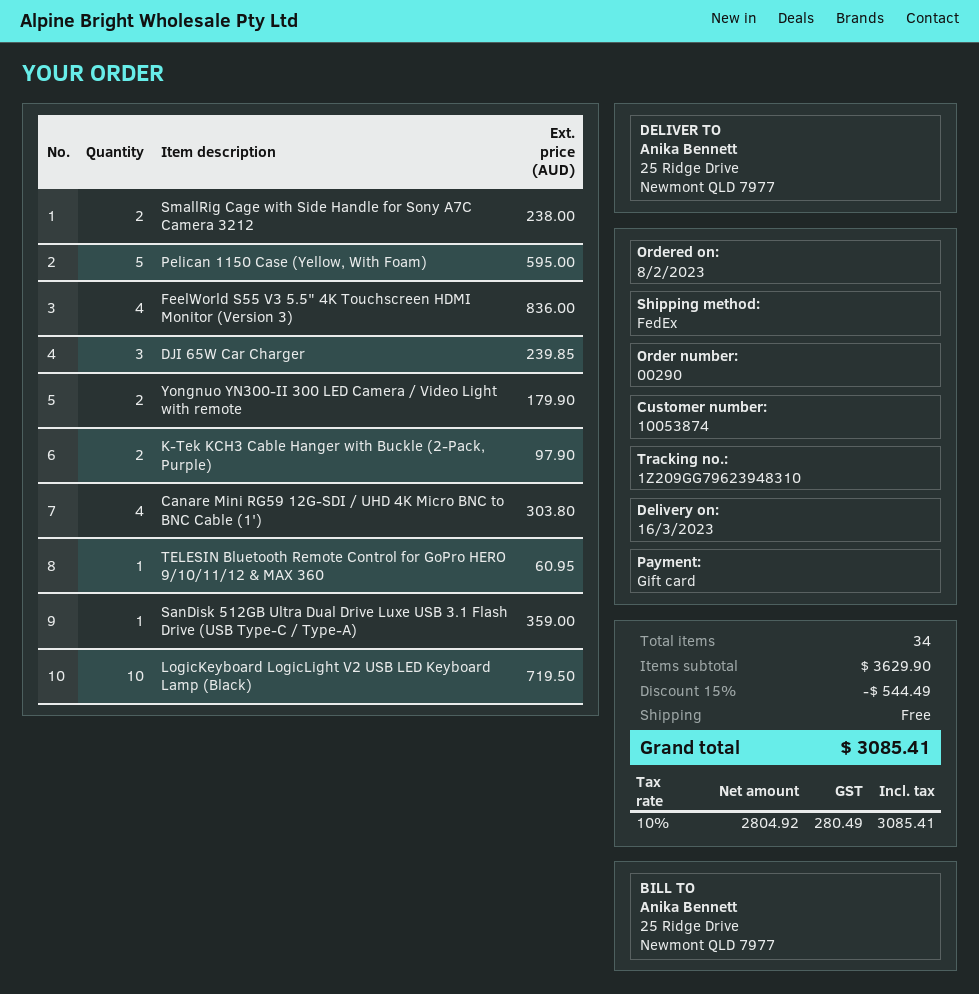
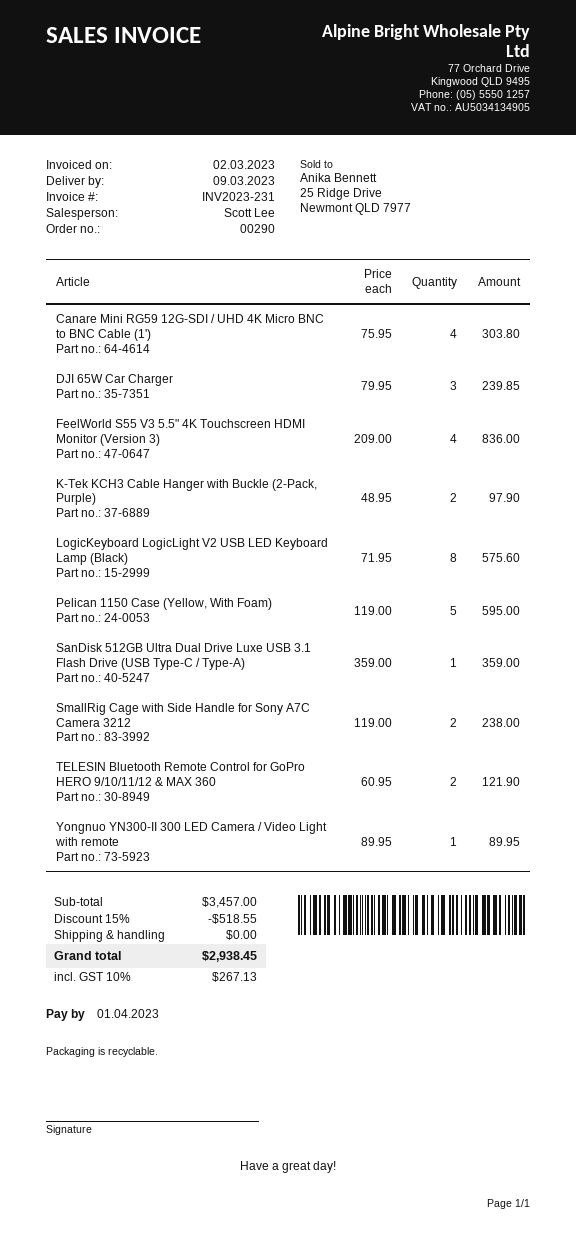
delivery date: 2023-03-16 -> 2023-03-09
Yongnuo YN300-II 300 LED Camera / Video Light with remote: 2 for 179.90 -> 1 for 89.95
TELESIN Bluetooth Remote Control for GoPro HERO 9/10/11/12 & MAX 360: 1 for 60.95 -> 2 for 121.90
LogicKeyboard LogicLight V2 USB LED Keyboard Lamp (Black): 10 for 719.50 -> 8 for 575.60
subtotal: 3629.90 -> 3457.00
discount: 15% = 544.49 -> 15% = 518.55
tax: 10% = 280.49 -> 10% = 267.13
total: 3085.41 -> 2938.45

